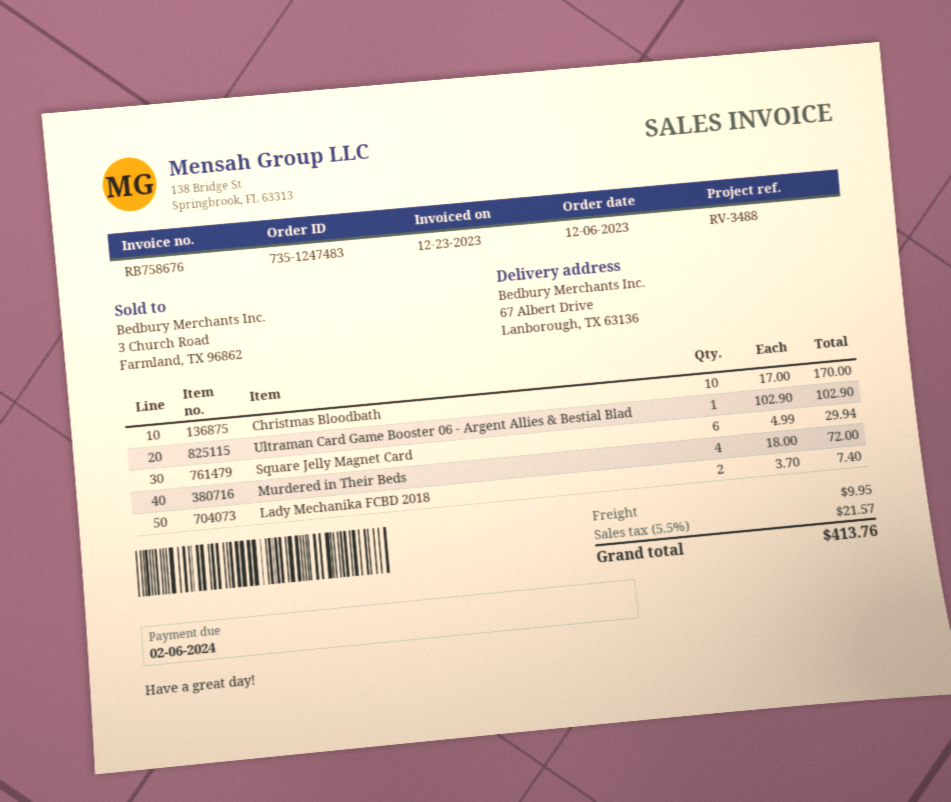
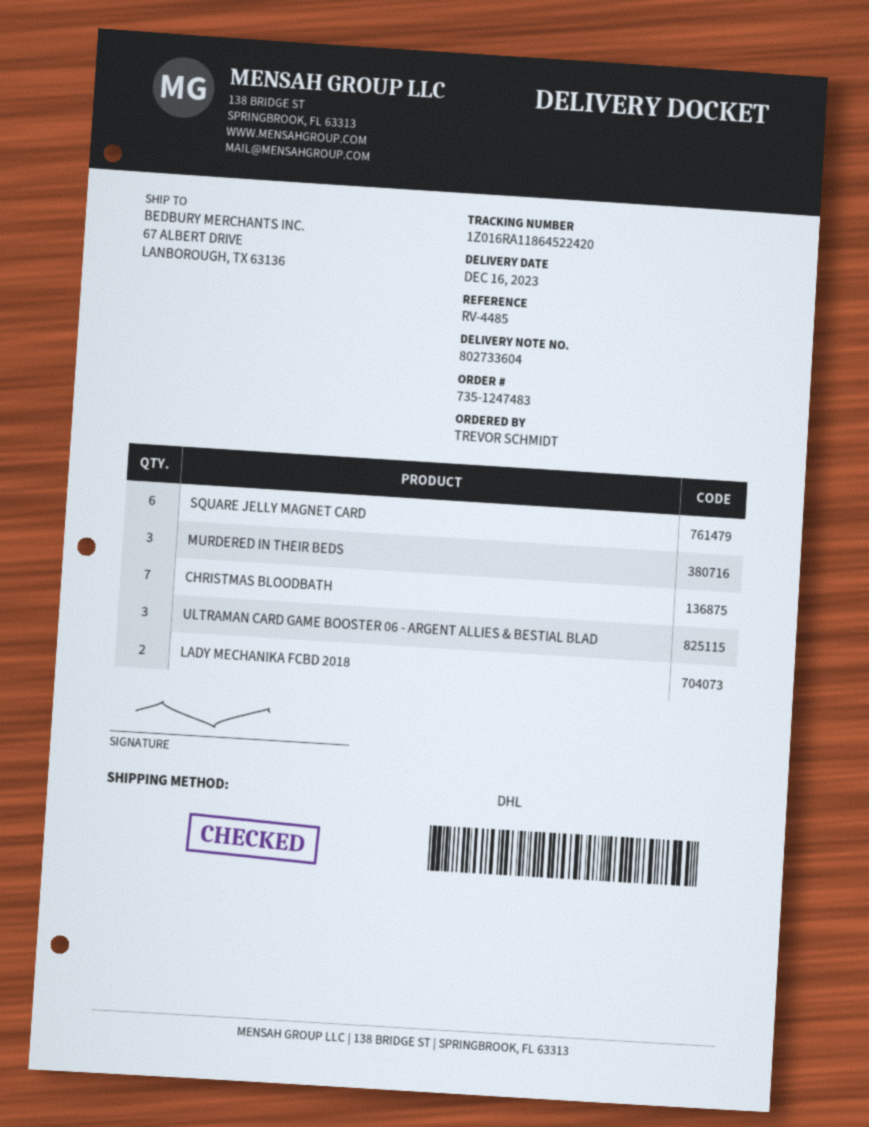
reference: RV-3488 -> RV-4485
Christmas Bloodbath: 10 -> 7
Ultraman Card Game Booster 06 - Argent Allies & Bestial Blad: 1 -> 3
Murdered in Their Beds: 4 -> 3

